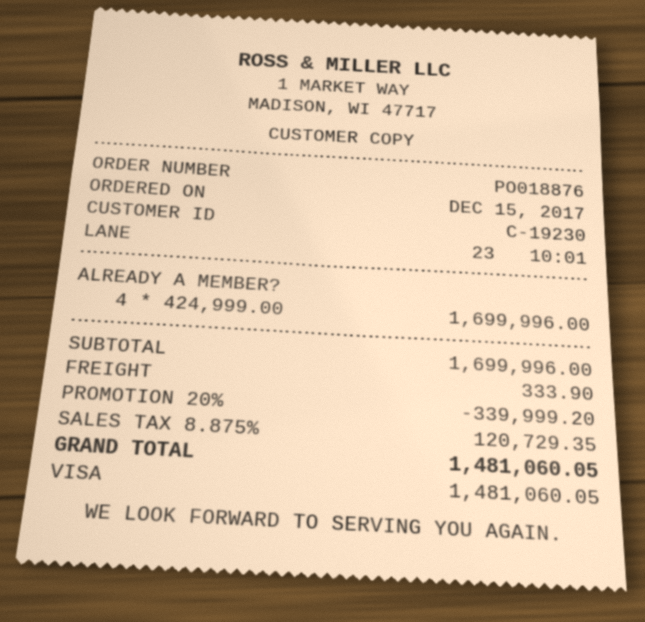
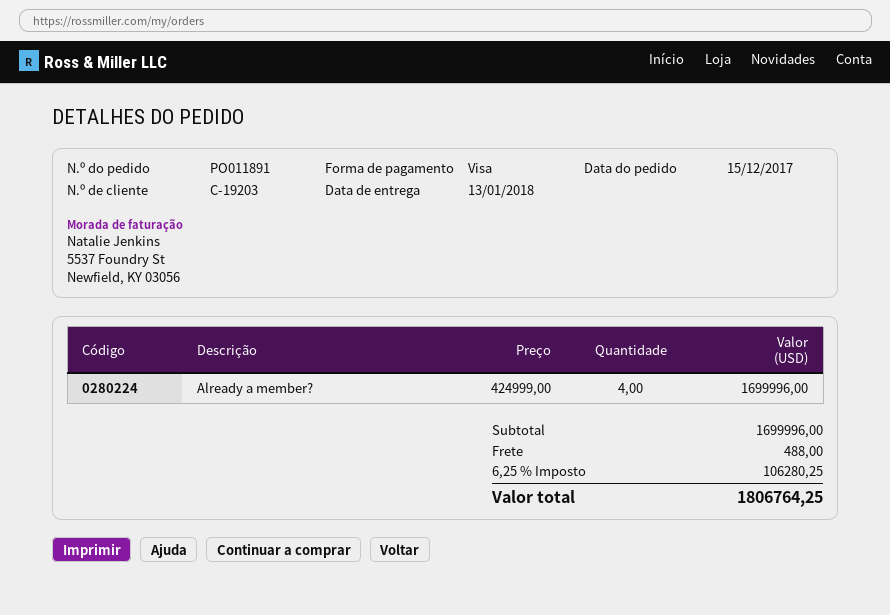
order number: PO018876 -> PO011891
customer number: C-19230 -> C-19203
discount: 20% = 339999.20 -> none
shipping: 333.90 -> 488.00
tax: 8.875% = 120729.35 -> 6.25% = 106280.25
total: 1481060.05 -> 1806764.25

